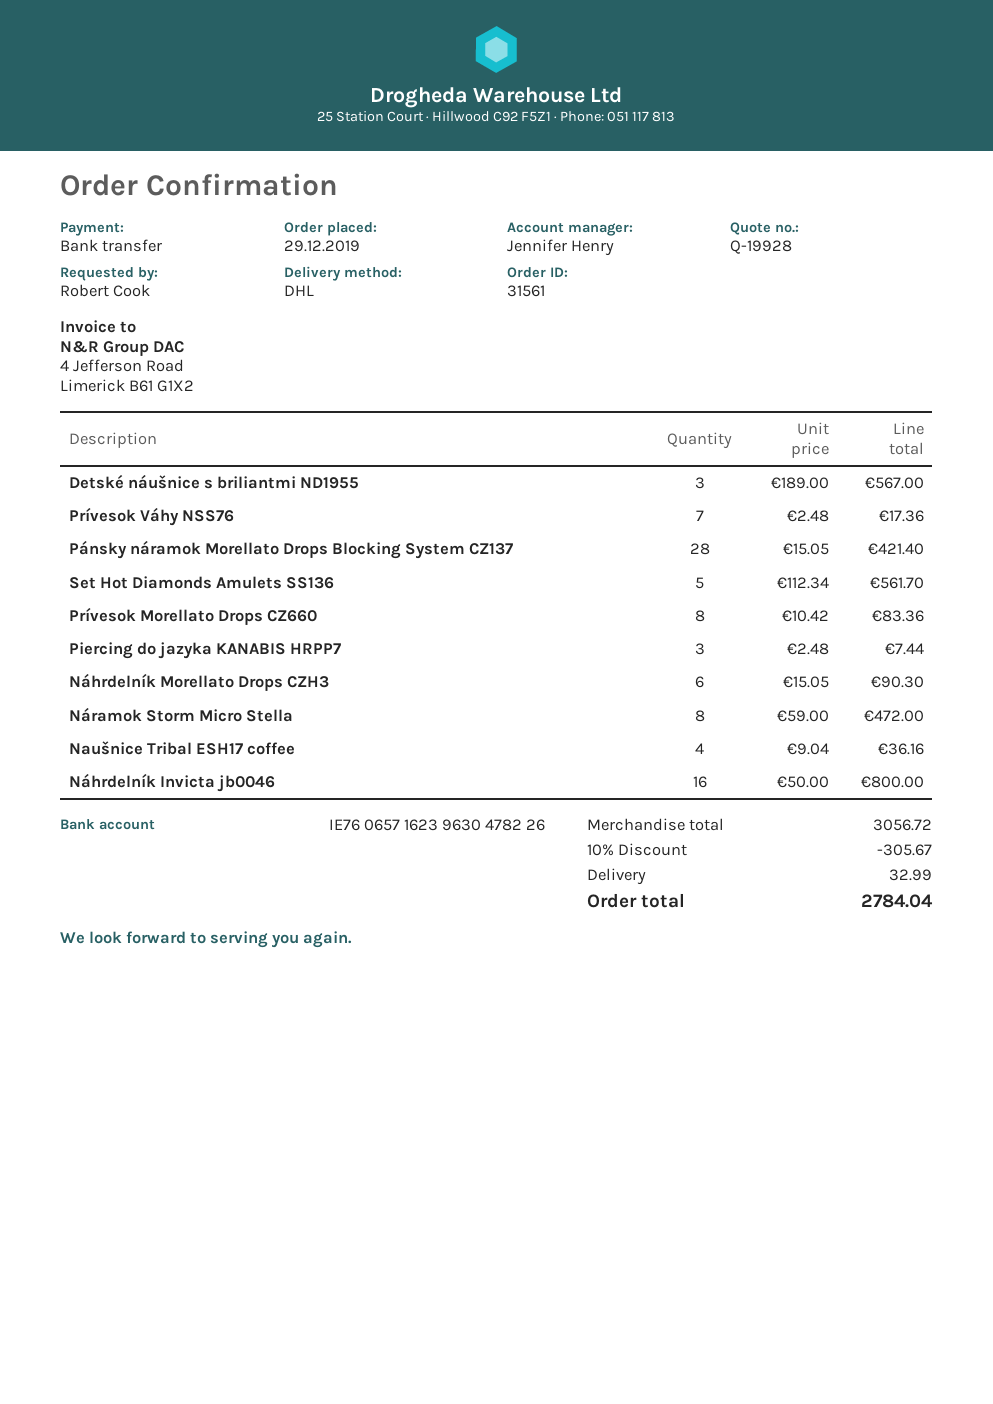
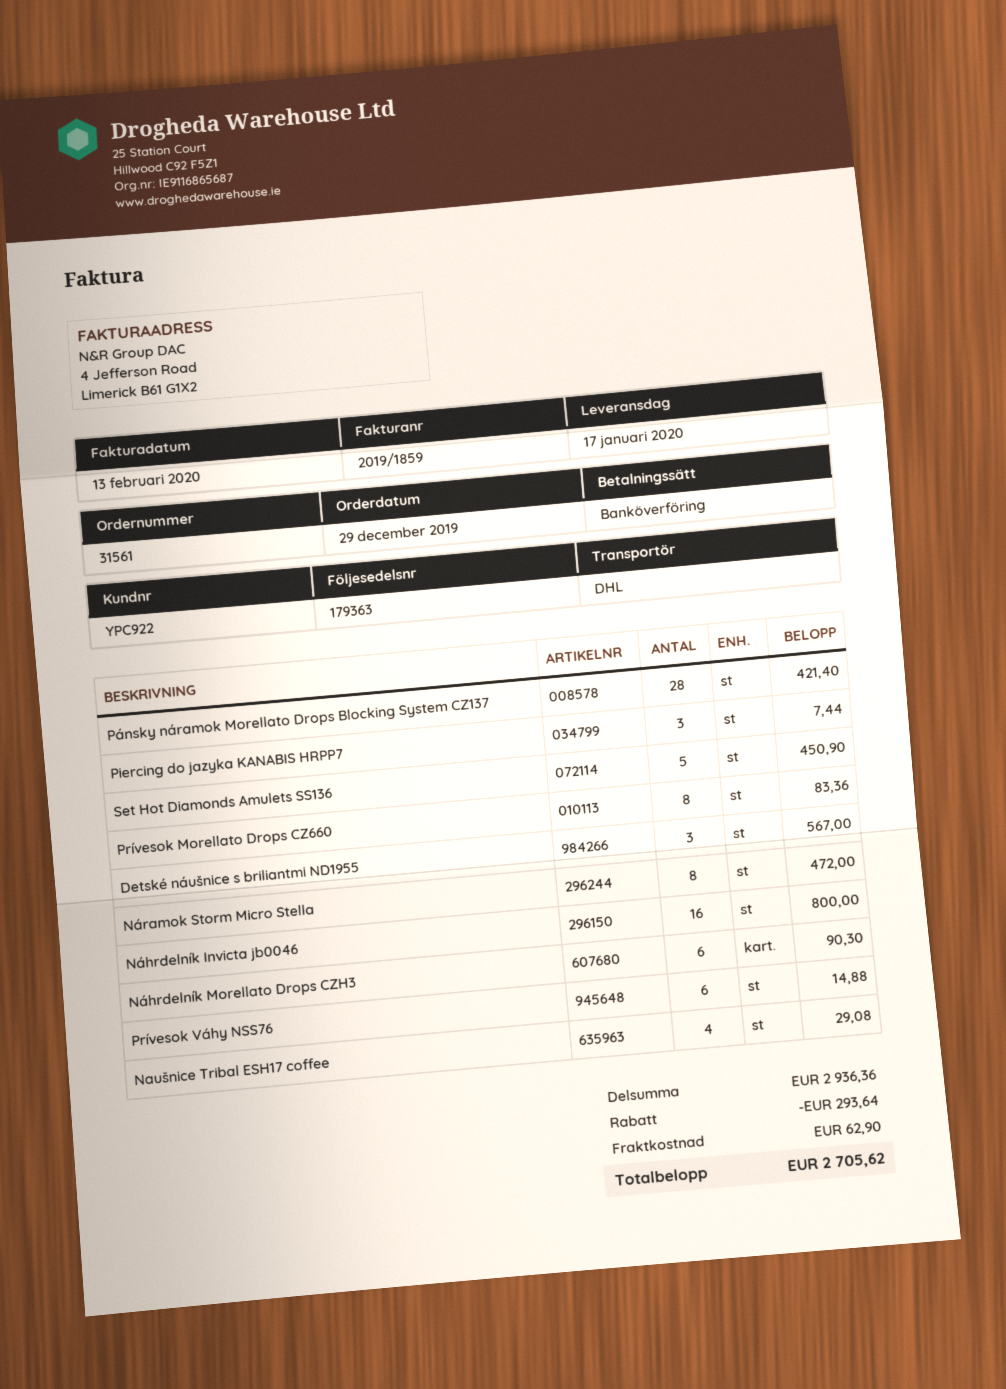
Prívesok Váhy NSS76: 7 for 17.36 -> 6 for 14.88
Set Hot Diamonds Amulets SS136: 5 for 561.70 -> 5 for 450.90
Naušnice Tribal ESH17 coffee: 4 for 36.16 -> 4 for 29.08
subtotal: 3056.72 -> 2936.36
discount: 305.67 -> 293.64
shipping: 32.99 -> 62.90
total: 2784.04 -> 2705.62

